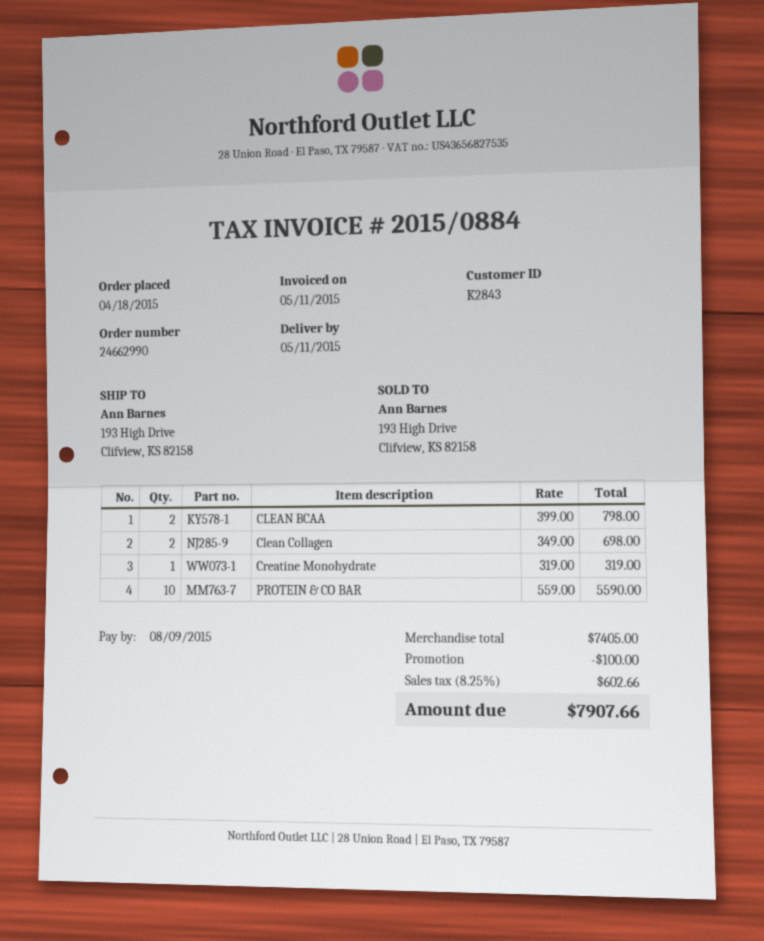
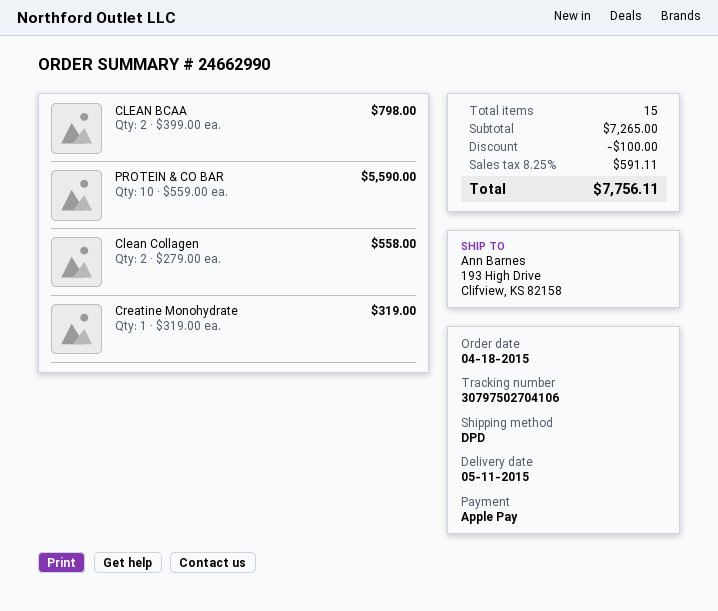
Clean Collagen: 2 x 349.00 = 698.00 -> 2 x 279.00 = 558.00
subtotal: 7405.00 -> 7265.00
tax: 8.25% = 602.66 -> 8.25% = 591.11
total: 7907.66 -> 7756.11

